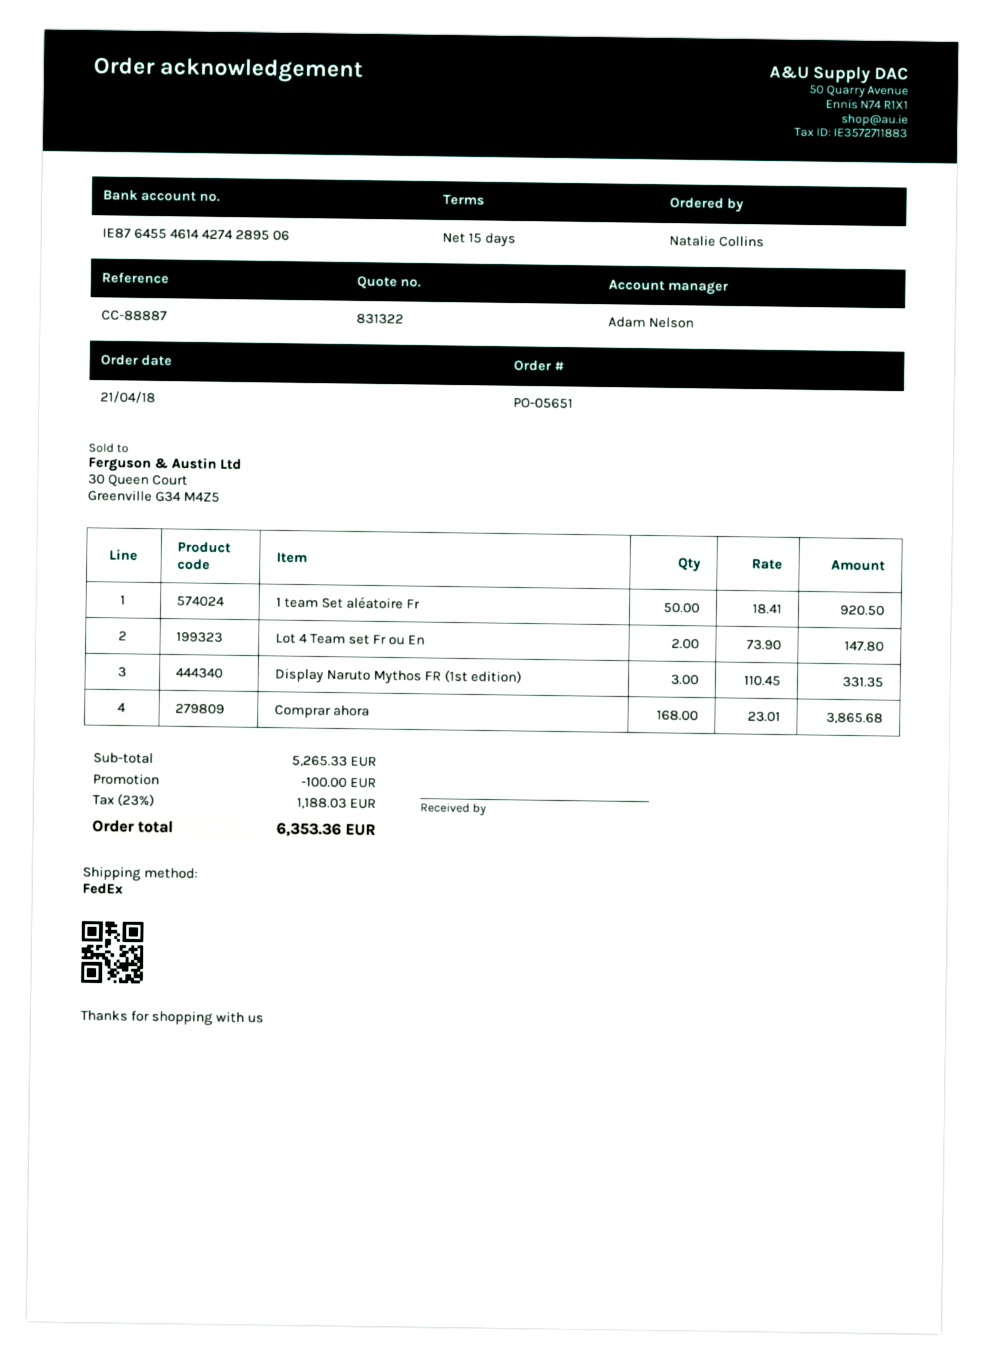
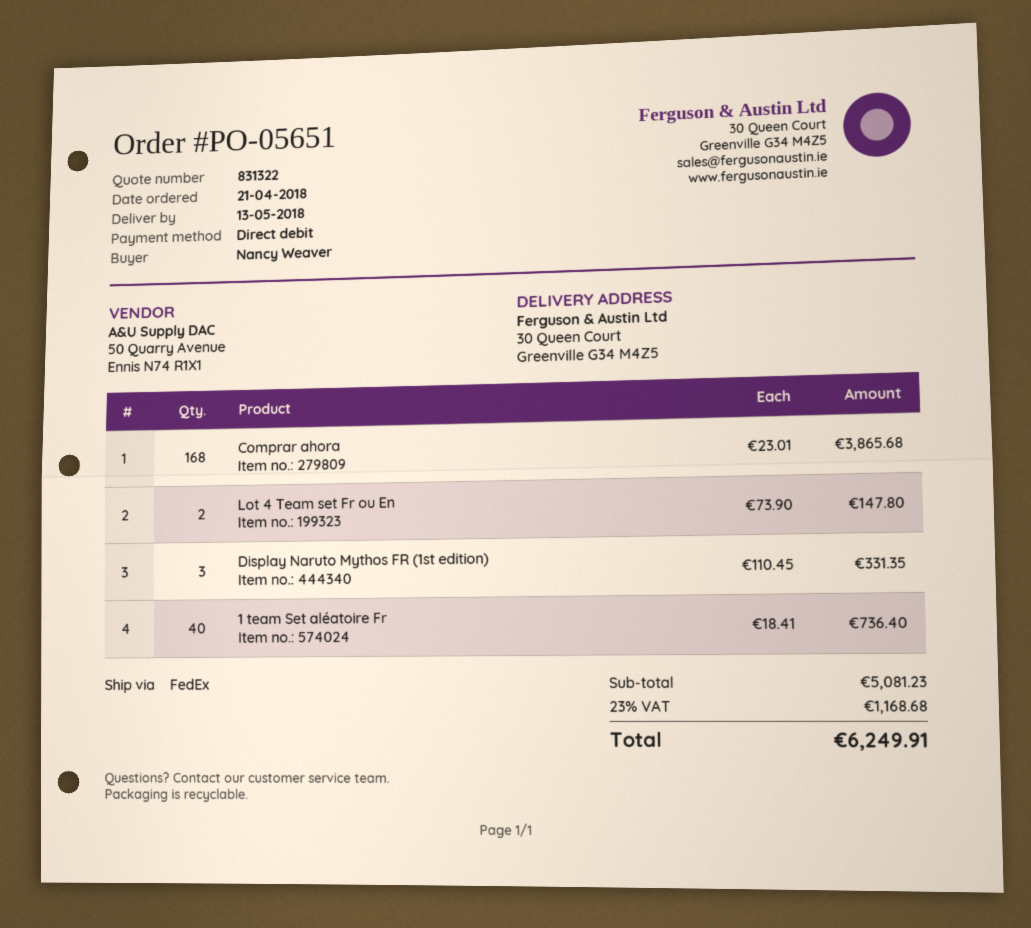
ordered by: Natalie Collins -> Nancy Weaver
1 team Set aléatoire Fr: 50 x 18.41 = 920.50 -> 40 x 18.41 = 736.40
subtotal: 5265.33 -> 5081.23
discount: 100.00 -> none
tax: 23% = 1188.03 -> 23% = 1168.68
total: 6353.36 -> 6249.91

